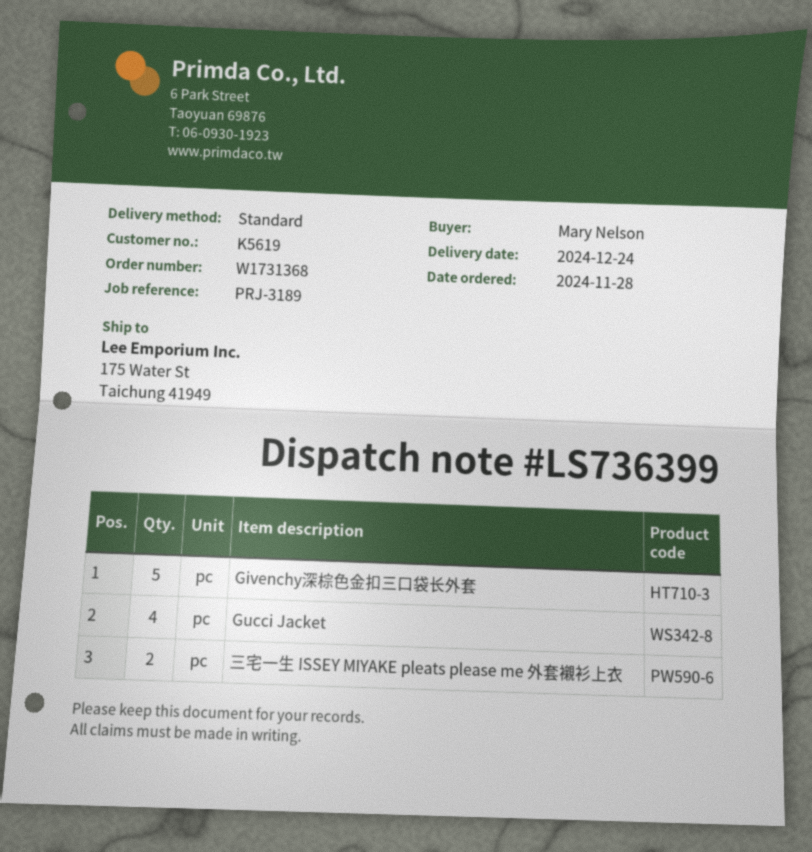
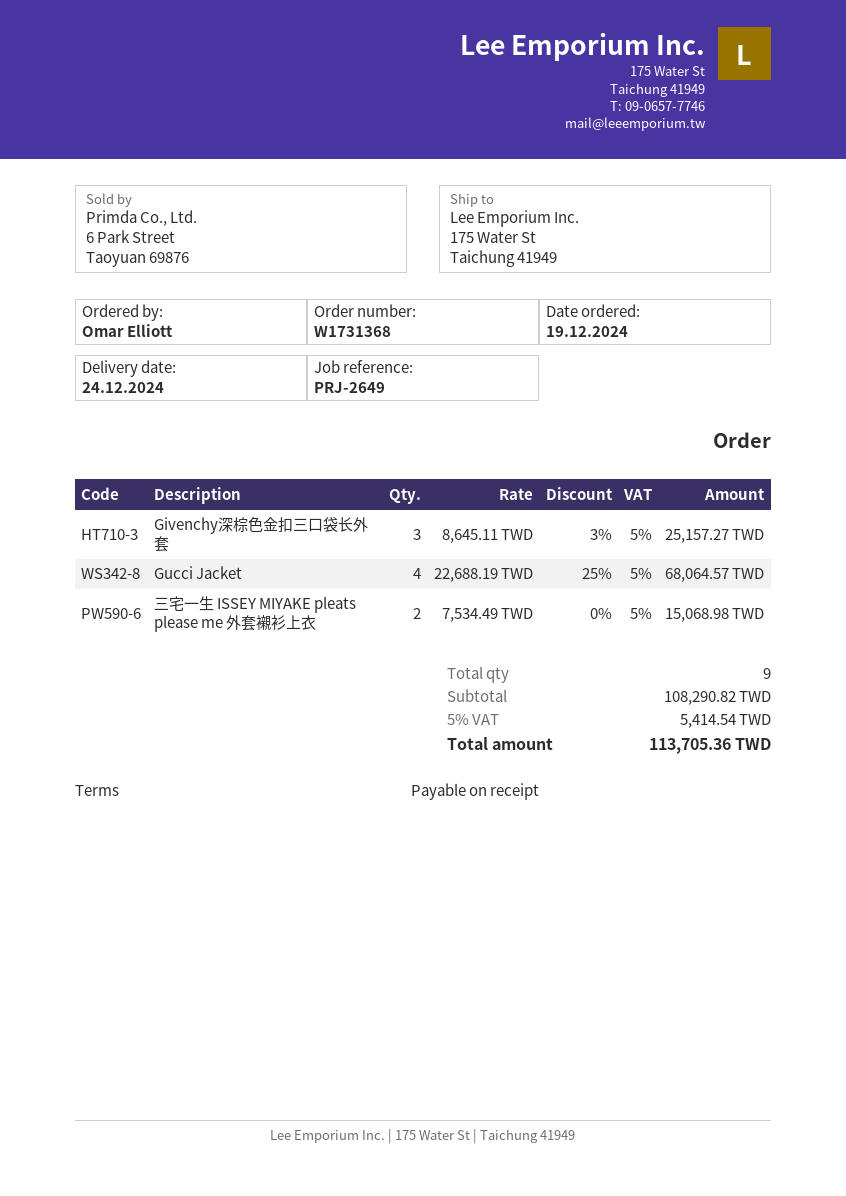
order date: 2024-11-28 -> 2024-12-19
reference: PRJ-3189 -> PRJ-2649
ordered by: Mary Nelson -> Omar Elliott
Givenchy深棕色金扣三口袋长外套: 5 -> 3

